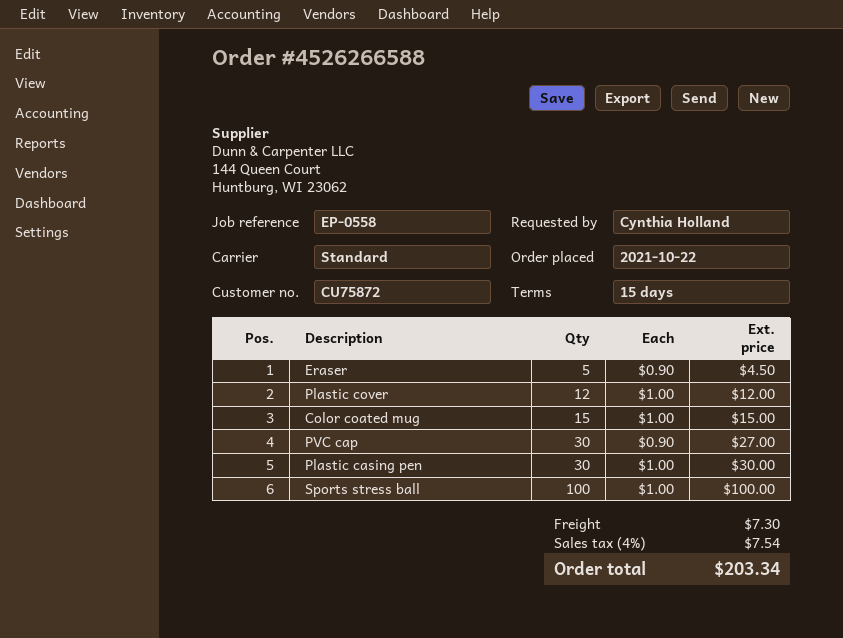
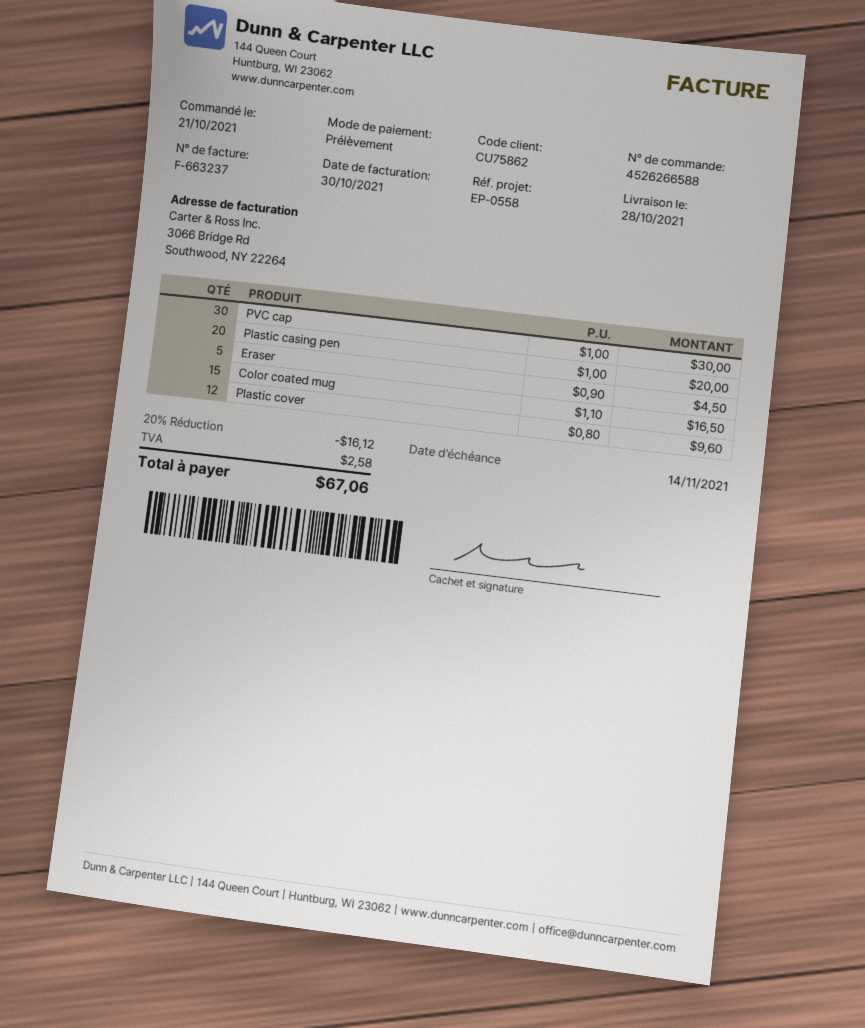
order date: 2021-10-22 -> 2021-10-21
customer number: CU75872 -> CU75862
Plastic cover: 12 x 1.00 = 12.00 -> 12 x 0.80 = 9.60
Color coated mug: 15 x 1.00 = 15.00 -> 15 x 1.10 = 16.50
PVC cap: 30 x 0.90 = 27.00 -> 30 x 1.00 = 30.00
Plastic casing pen: 30 x 1.00 = 30.00 -> 20 x 1.00 = 20.00
Sports stress ball: 100 x 1.00 = 100.00 -> none
discount: none -> 20% = 16.12
shipping: 7.30 -> none
tax: 7.54 -> 2.58
total: 203.34 -> 67.06

